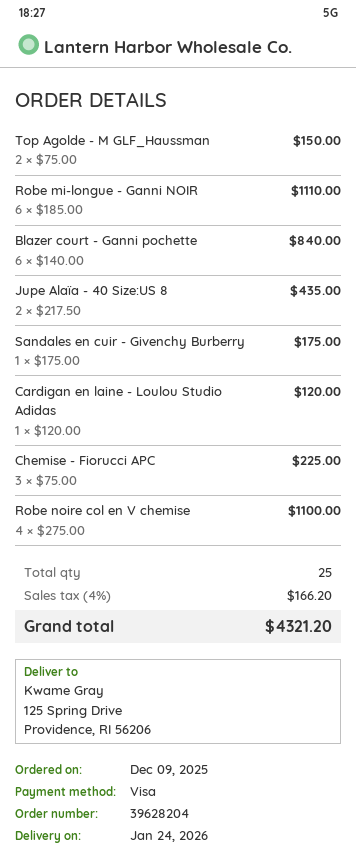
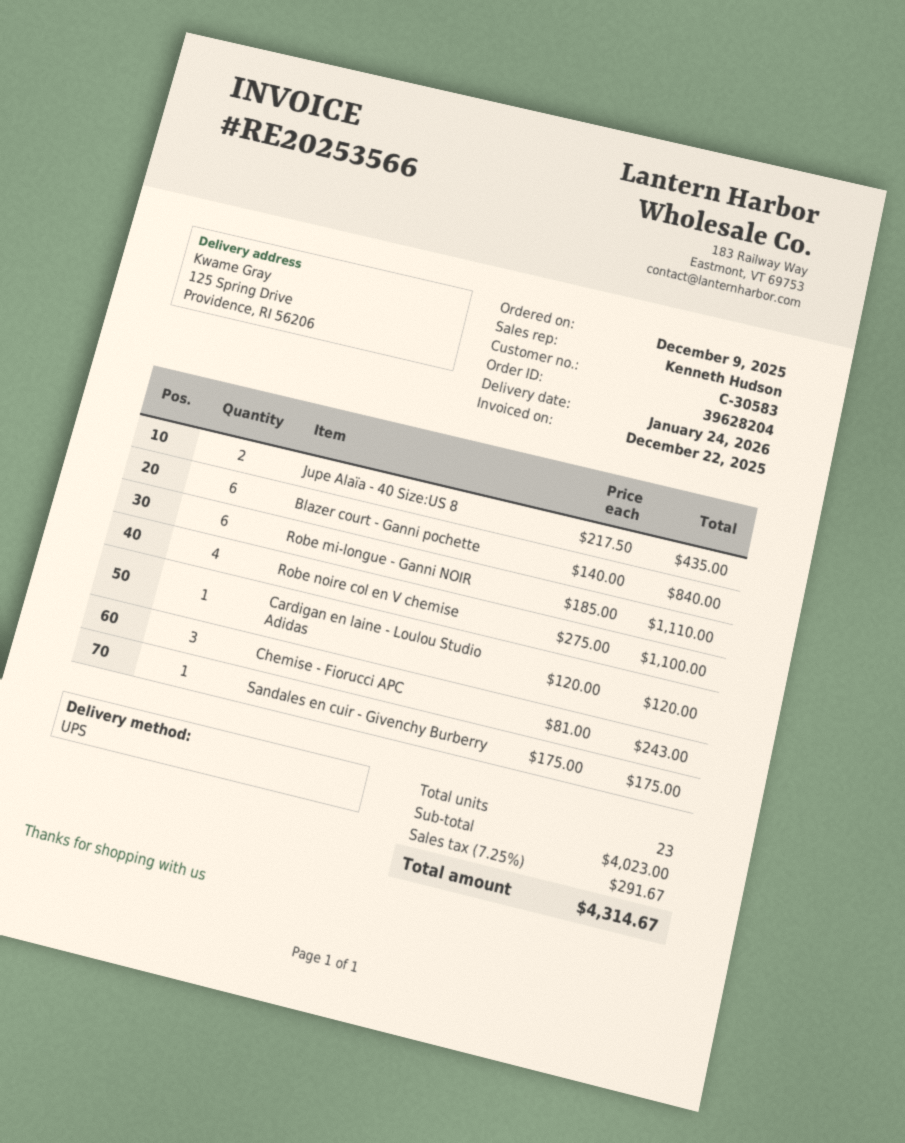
Top Agolde - M GLF_Haussman: 2 x 75.00 = 150.00 -> none
Chemise - Fiorucci APC: 3 x 75.00 = 225.00 -> 3 x 81.00 = 243.00
total quantity: 25 -> 23
tax: 4% = 166.20 -> 7.25% = 291.67
total: 4321.20 -> 4314.67

